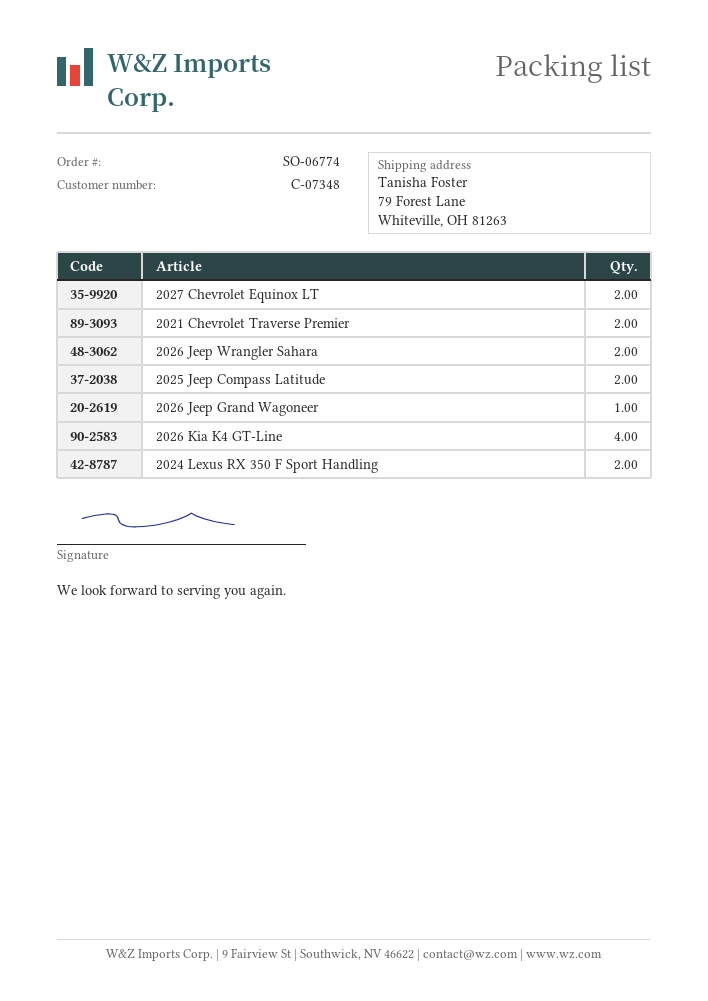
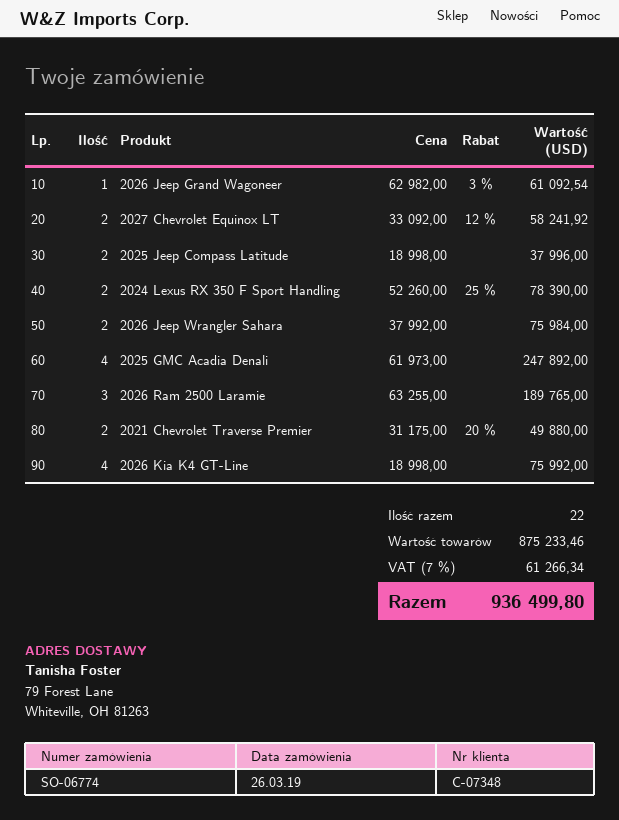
2025 GMC Acadia Denali: none -> 4
2026 Ram 2500 Laramie: none -> 3

